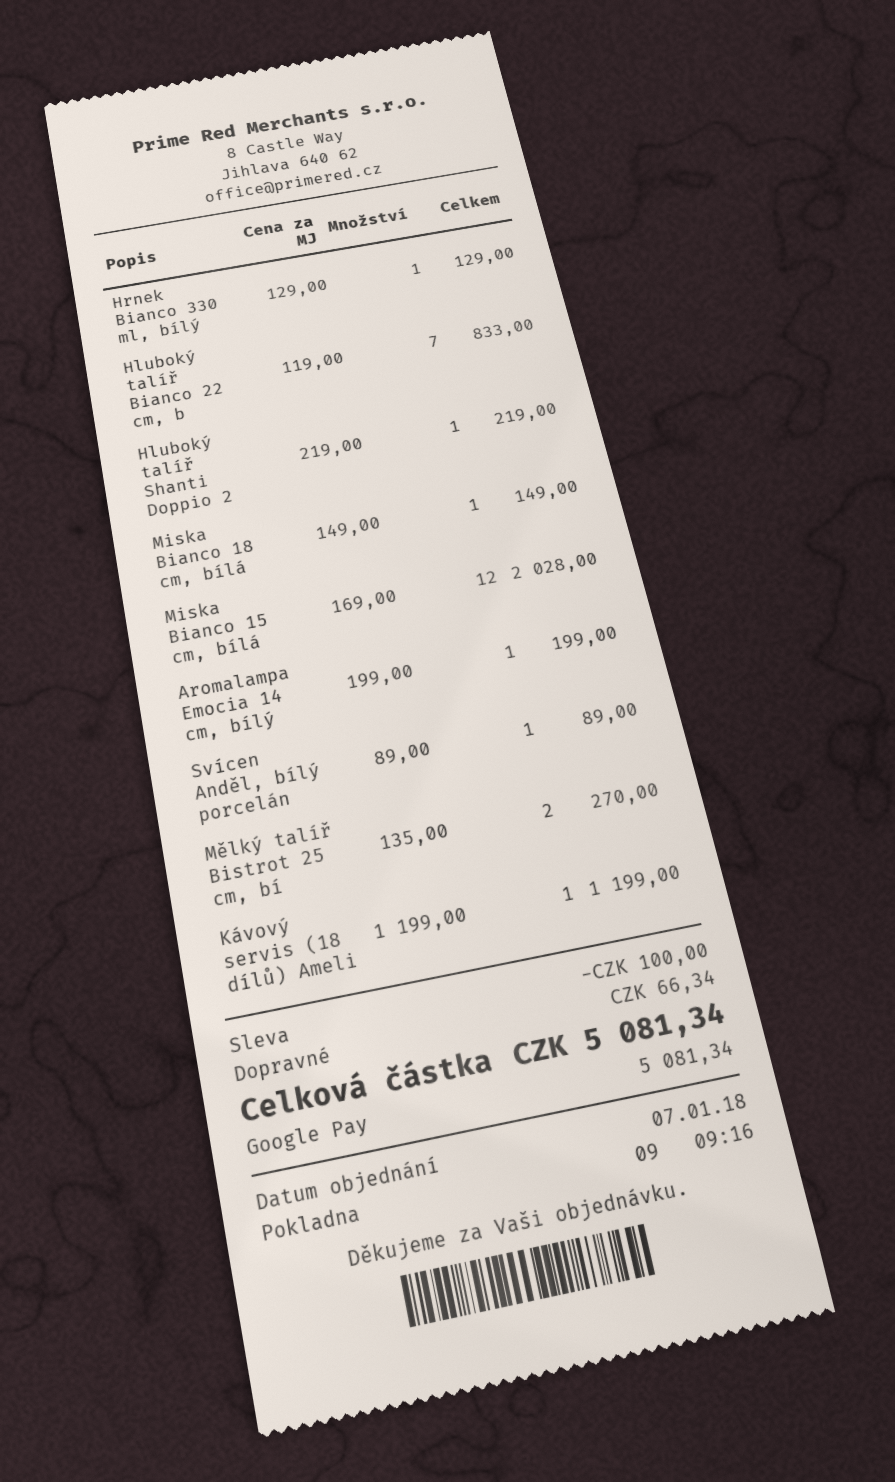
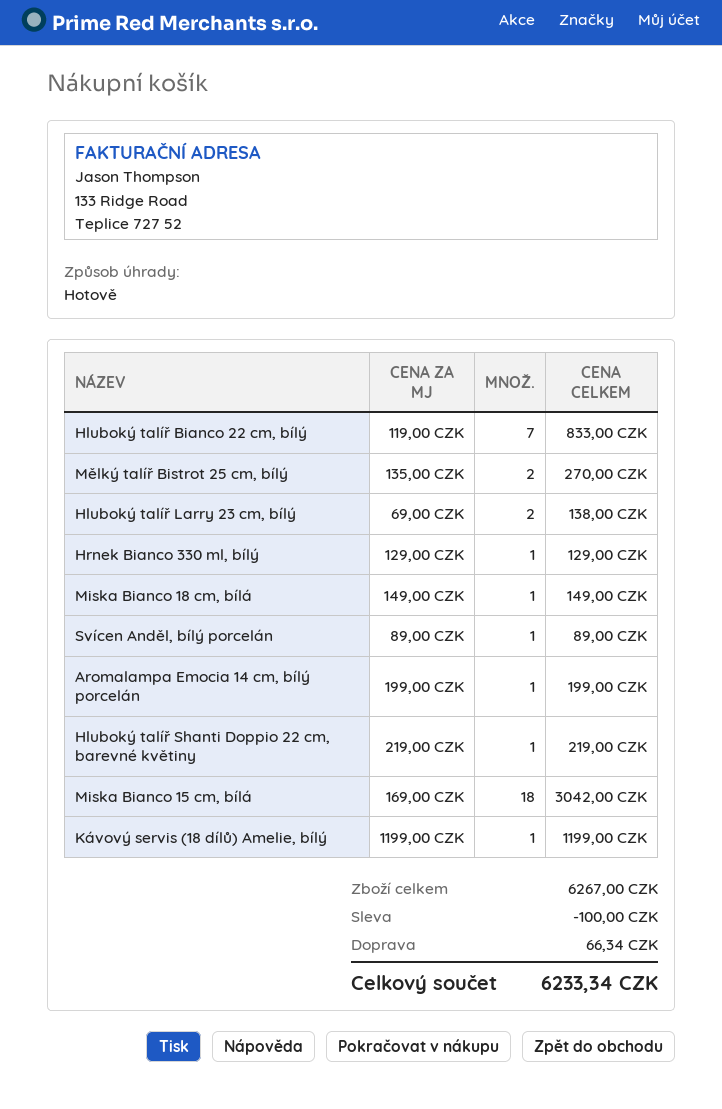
payment method: Google Pay -> cash
Miska Bianco 15 cm, bílá: 12 x 169.00 = 2028.00 -> 18 x 169.00 = 3042.00
Hluboký talíř Larry 23 cm, bílý: none -> 2 x 69.00 = 138.00
total: 5081.34 -> 6233.34

